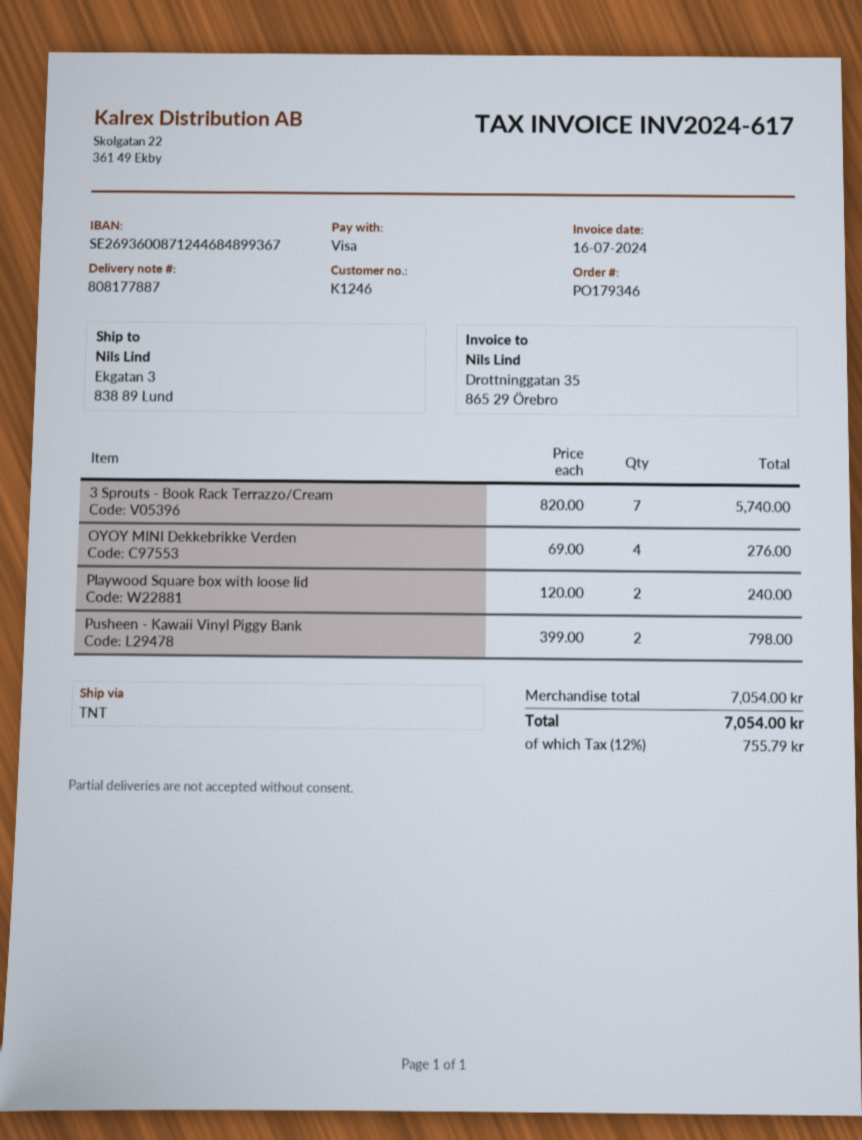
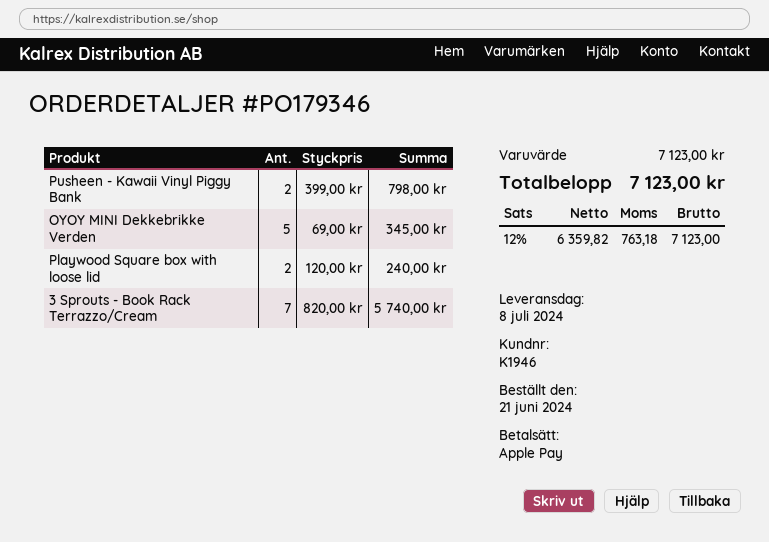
customer number: K1246 -> K1946
payment method: Visa -> Apple Pay
OYOY MINI Dekkebrikke Verden: 4 x 69.00 = 276.00 -> 5 x 69.00 = 345.00
subtotal: 7054.00 -> 7123.00
tax: 12% = 755.79 -> 12% = 763.18
total: 7054.00 -> 7123.00

